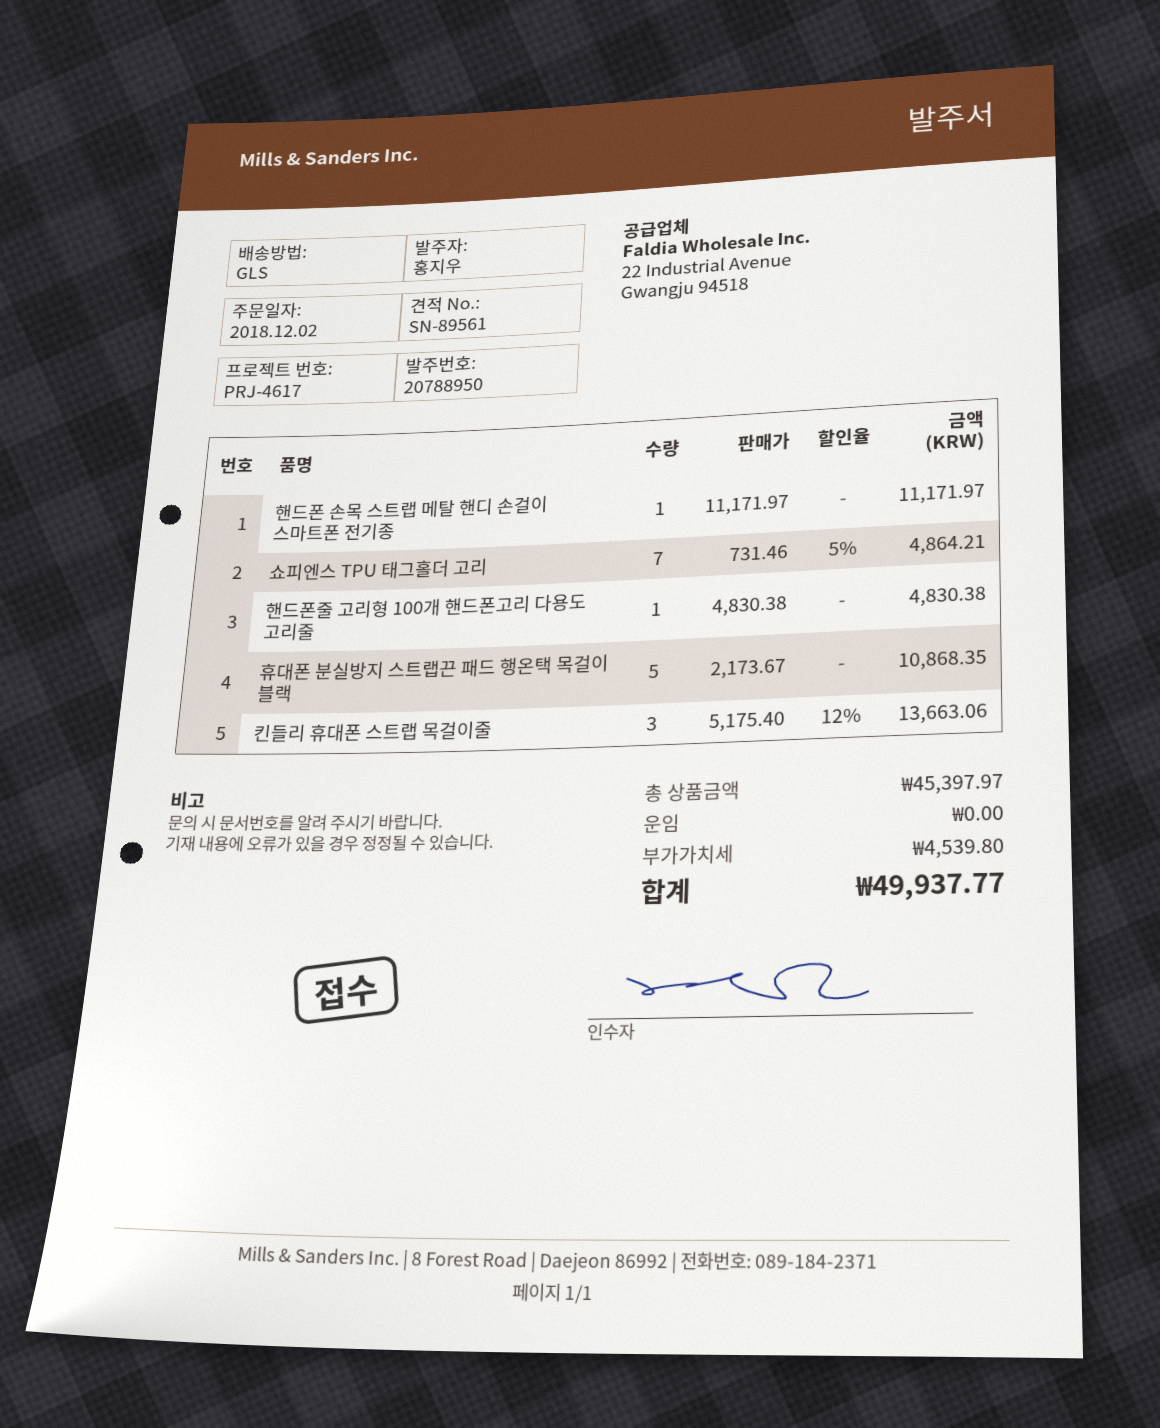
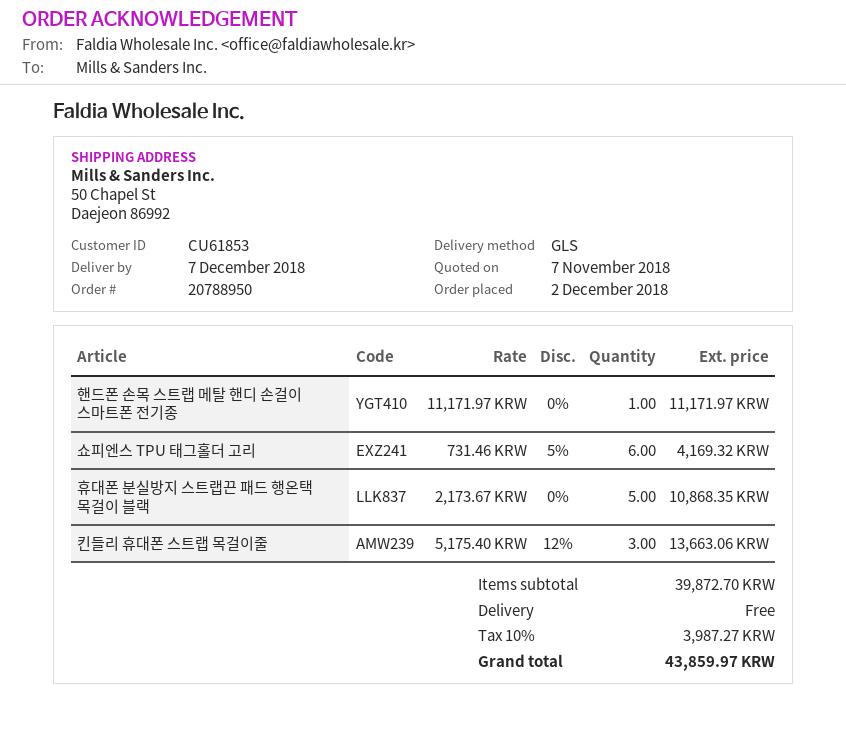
쇼피엔스 TPU 태그홀더 고리: 7 x 731.46 - 5% = 4864.21 -> 6 x 731.46 - 5% = 4169.32
핸드폰줄 고리형 100개 핸드폰고리 다용도 고리줄: 1 x 4830.38 = 4830.38 -> none
subtotal: 45397.97 -> 39872.70
tax: 4539.80 -> 3987.27
total: 49937.77 -> 43859.97

